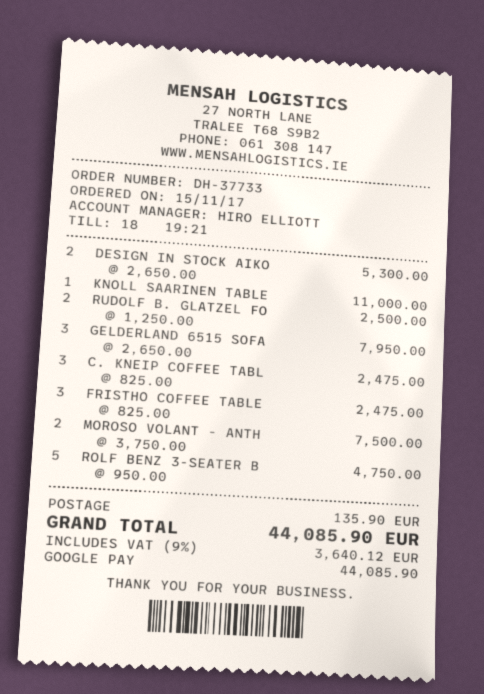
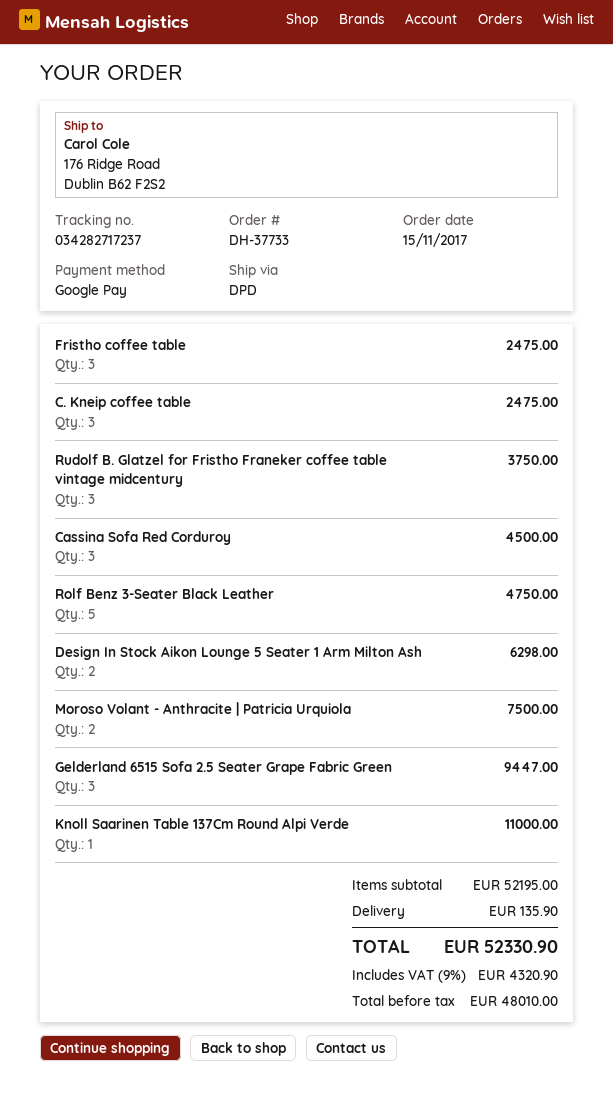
DESIGN IN STOCK AIKO: 2 for 5300.00 -> 2 for 6298.00
RUDOLF B. GLATZEL FO: 2 for 2500.00 -> 3 for 3750.00
GELDERLAND 6515 SOFA: 3 for 7950.00 -> 3 for 9447.00
Cassina Sofa Red Corduroy: none -> 3 for 4500.00
tax: 9% = 3640.12 -> 9% = 4320.90
total: 44085.90 -> 52330.90

